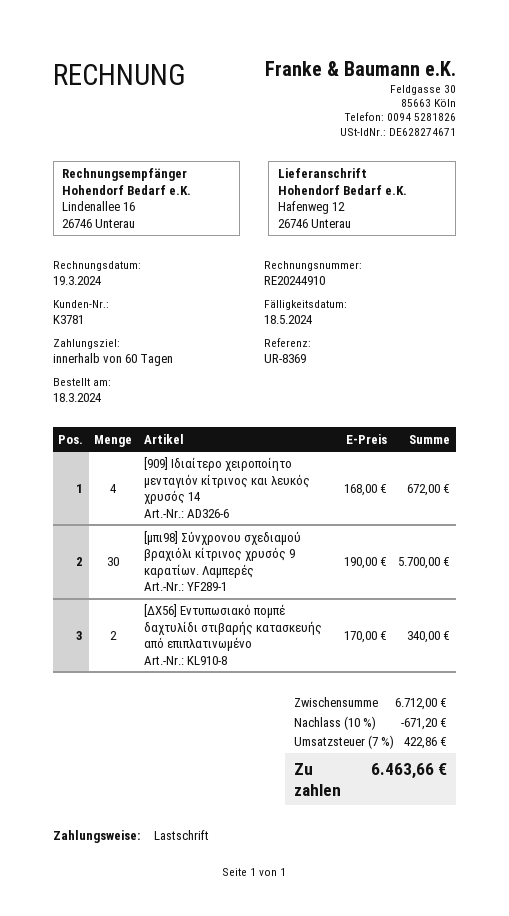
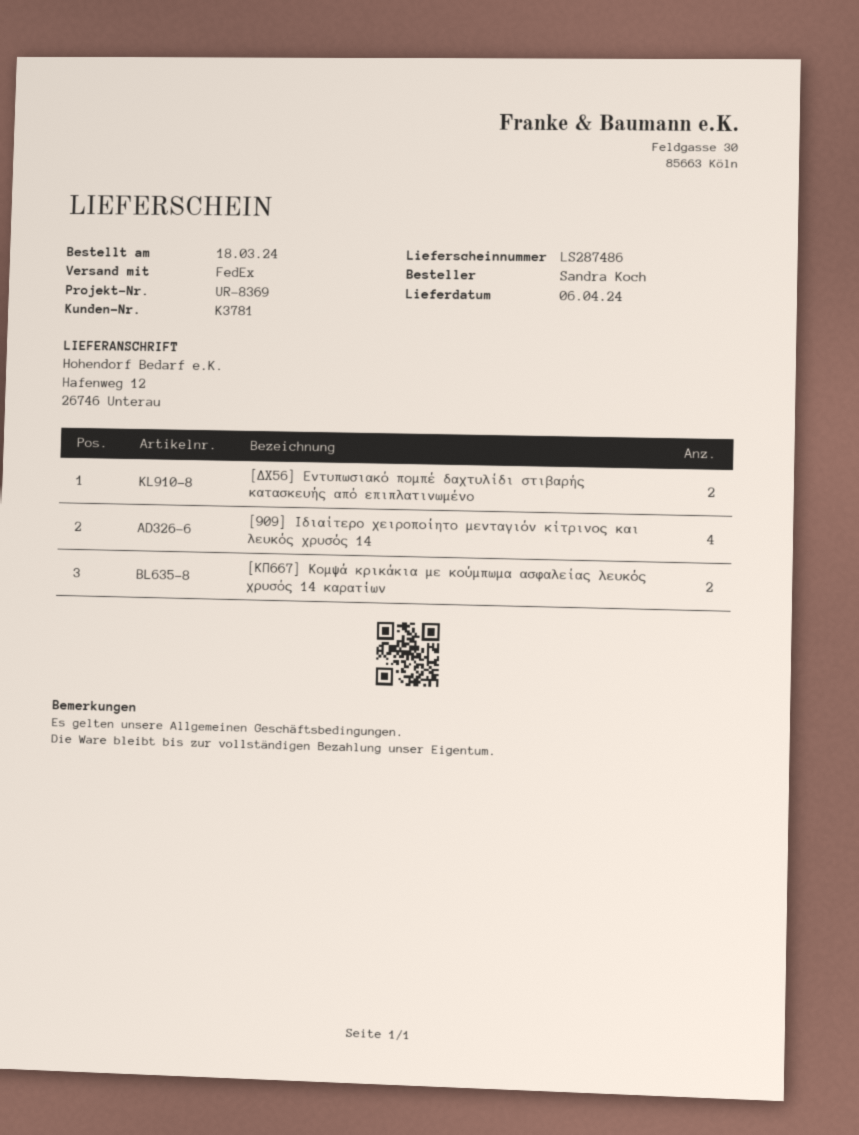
[μπι98] Σύνχρονου σχεδιαμού βραχιόλι κίτρινος χρυσός 9 καρατίων. Λαμπερές: 30 -> none
[ΚΠ667] Κομψά κρικάκια με κούμπωμα ασφαλείας λευκός χρυσός 14 καρατίων: none -> 2

